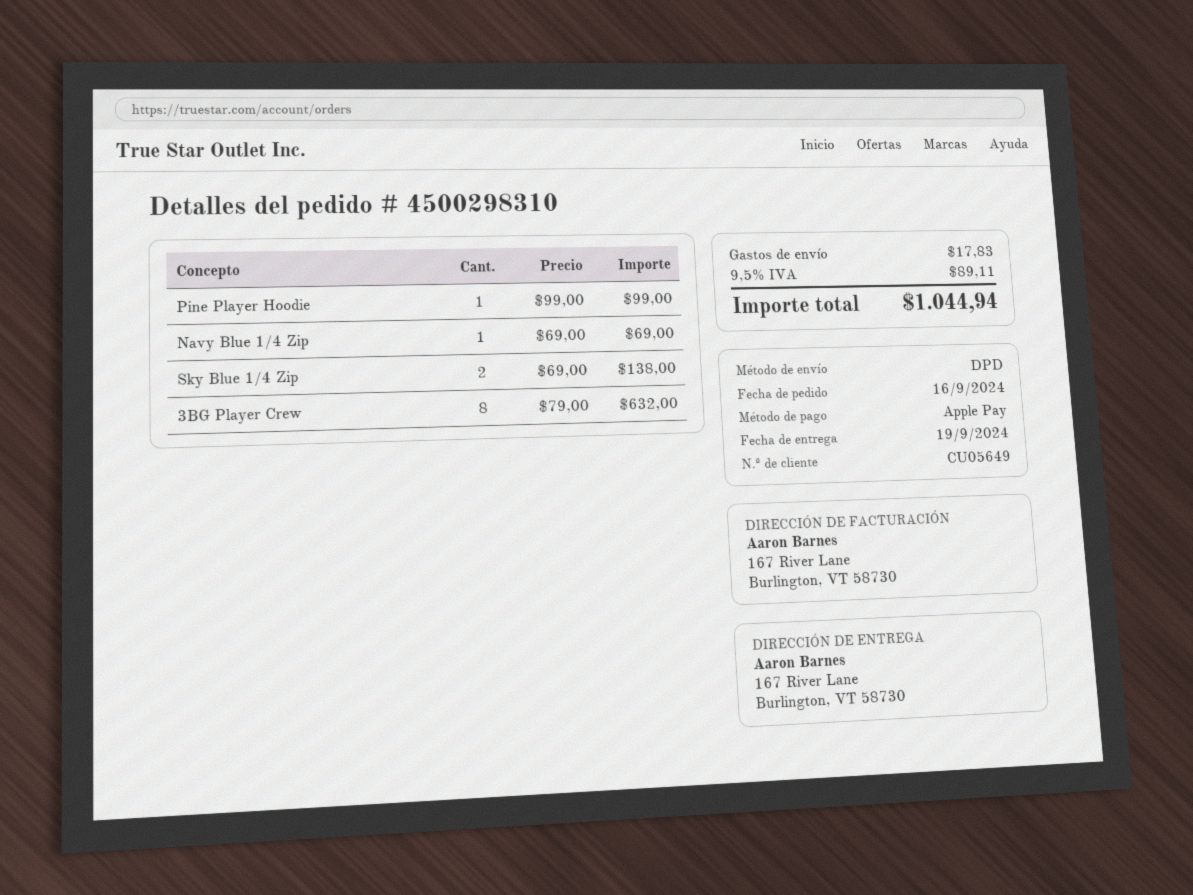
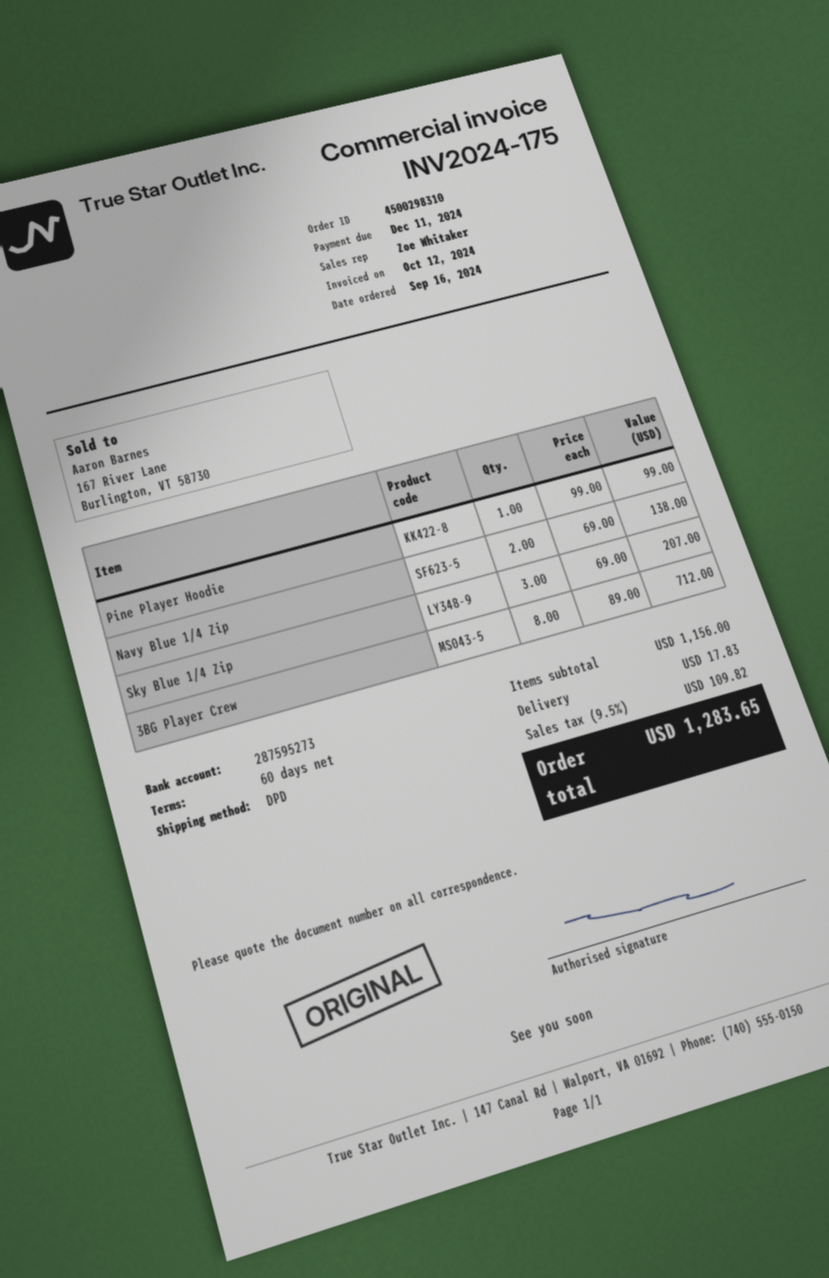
Navy Blue 1/4 Zip: 1 x 69.00 = 69.00 -> 2 x 69.00 = 138.00
Sky Blue 1/4 Zip: 2 x 69.00 = 138.00 -> 3 x 69.00 = 207.00
3BG Player Crew: 8 x 79.00 = 632.00 -> 8 x 89.00 = 712.00
tax: 9.5% = 89.11 -> 9.5% = 109.82
total: 1044.94 -> 1283.65

